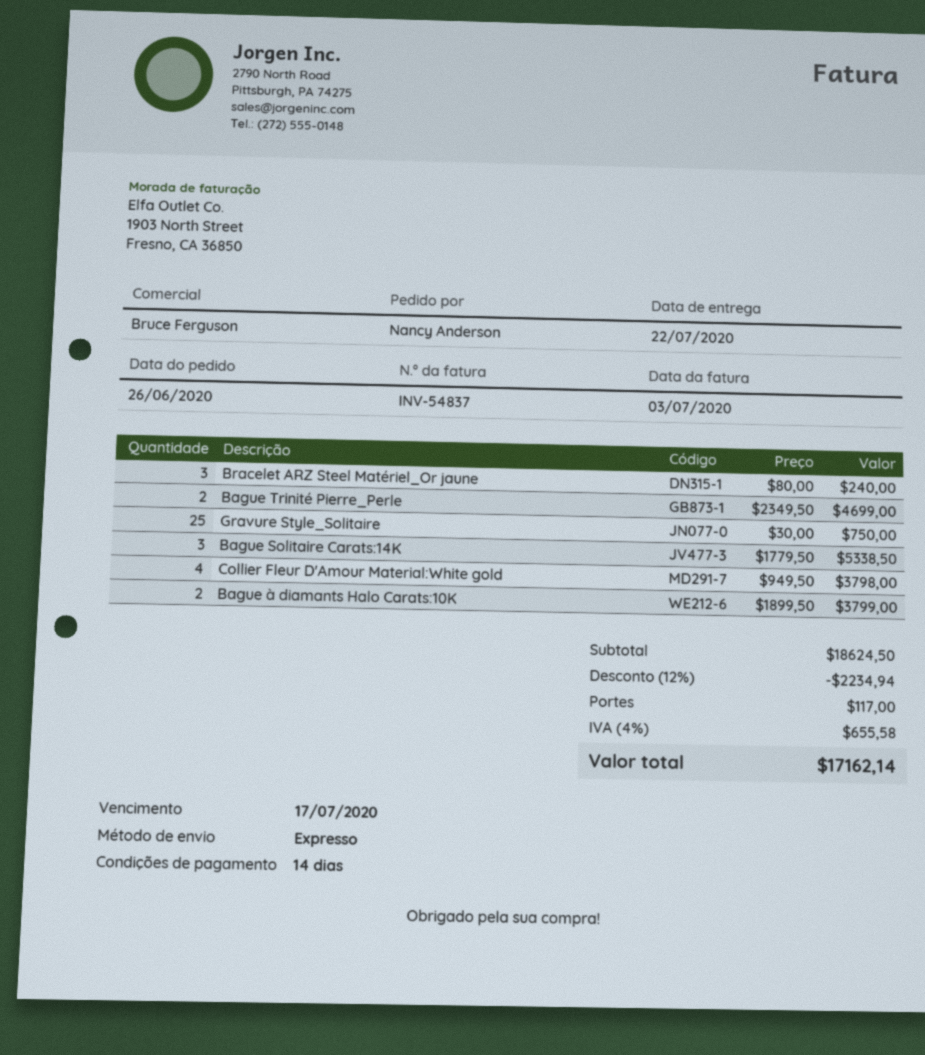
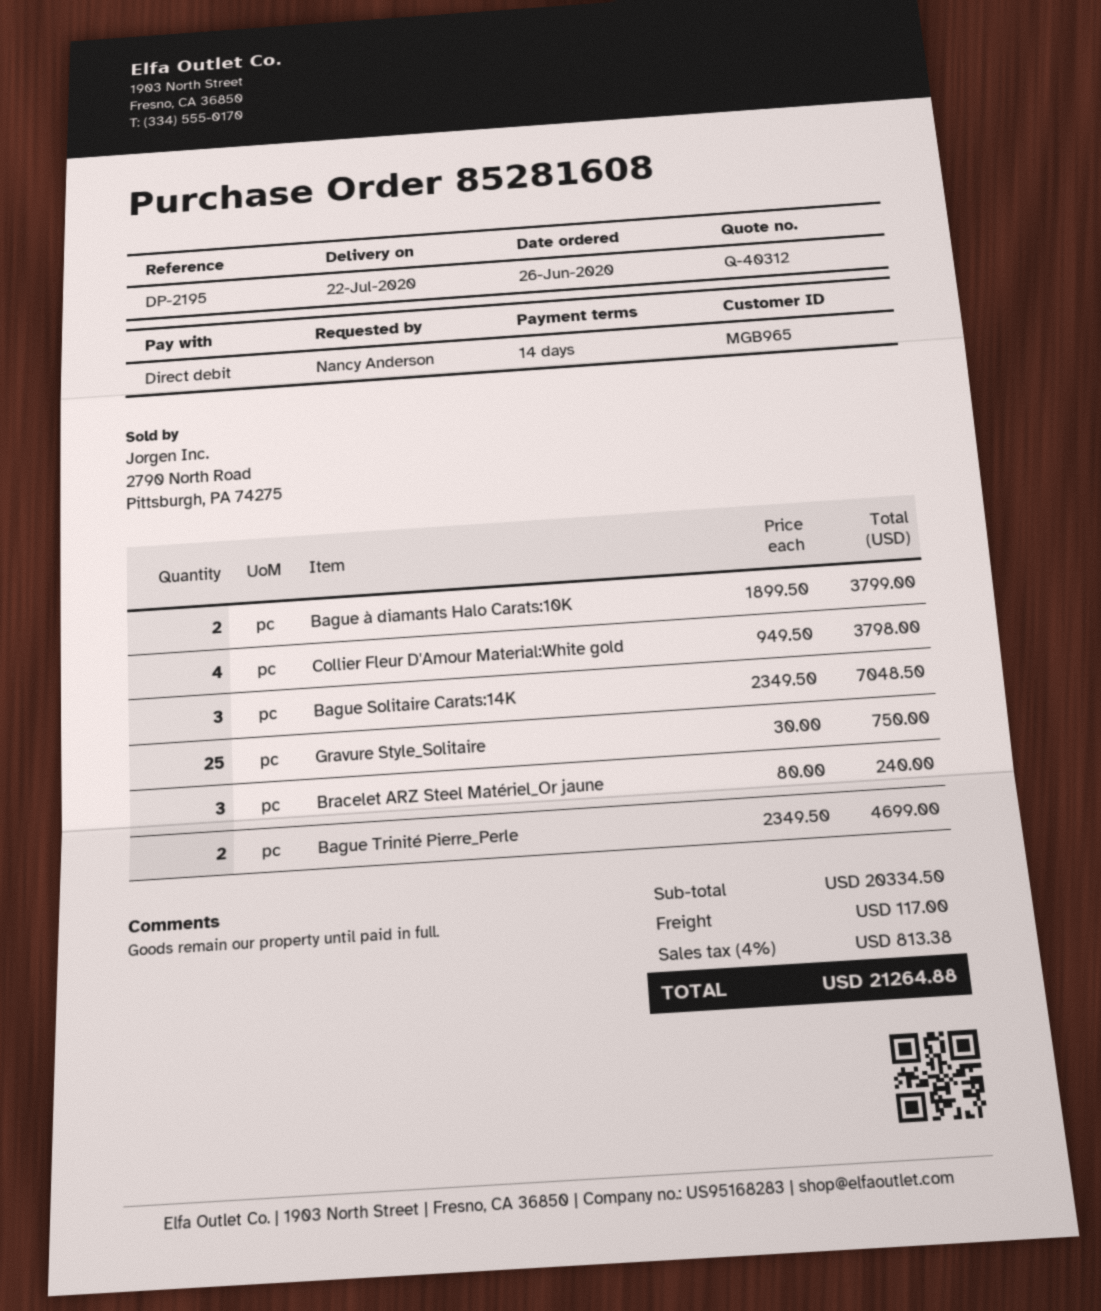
Bague Solitaire Carats:14K: 3 x 1779.50 = 5338.50 -> 3 x 2349.50 = 7048.50
subtotal: 18624.50 -> 20334.50
discount: 12% = 2234.94 -> none
tax: 4% = 655.58 -> 4% = 813.38
total: 17162.14 -> 21264.88

